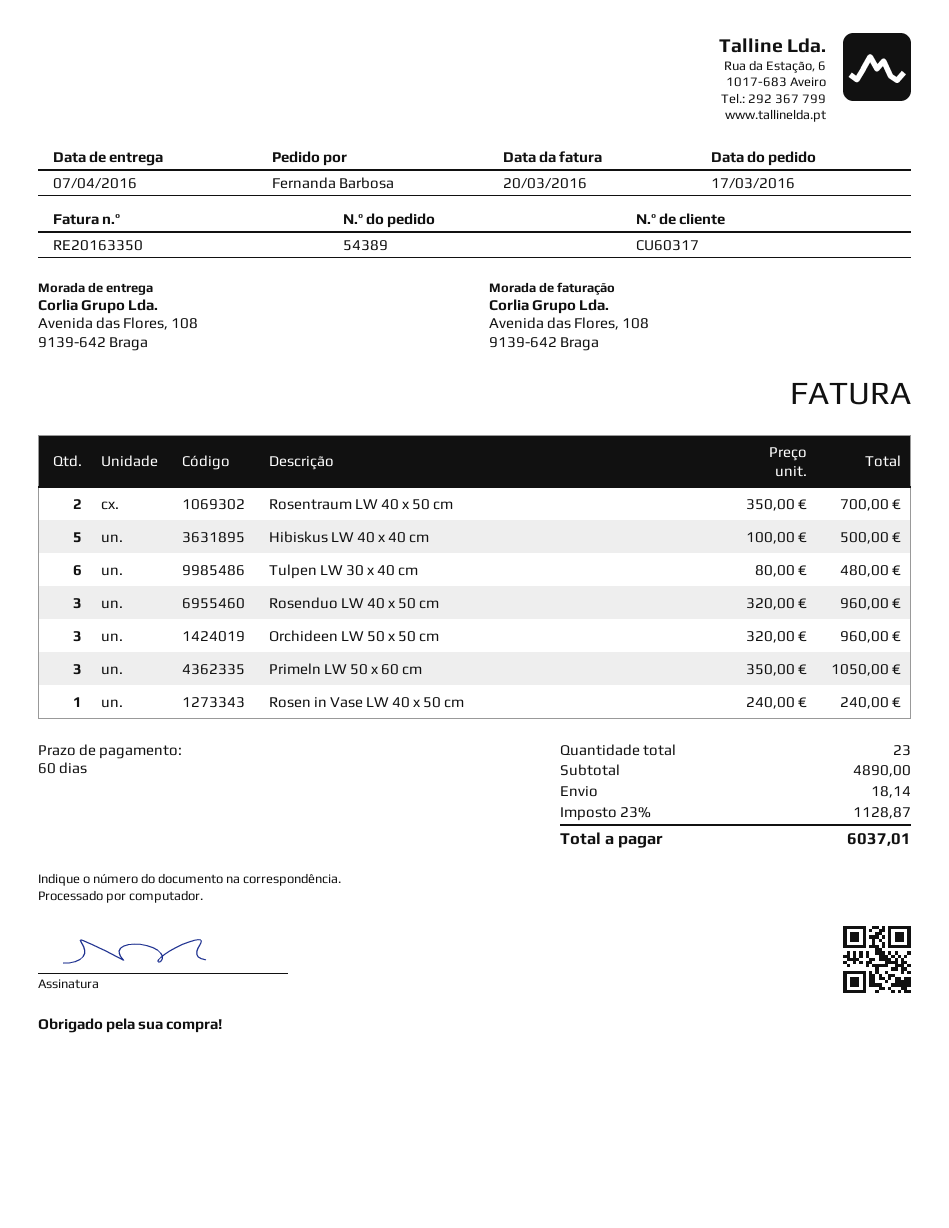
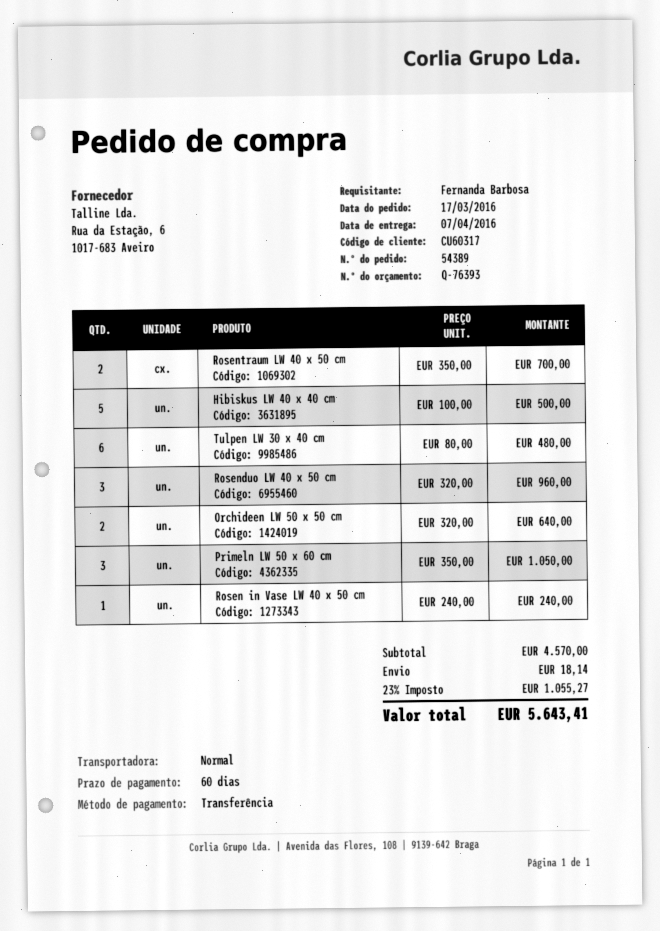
Orchideen LW 50 x 50 cm: 3 x 320.00 = 960.00 -> 2 x 320.00 = 640.00
subtotal: 4890.00 -> 4570.00
tax: 23% = 1128.87 -> 23% = 1055.27
total: 6037.01 -> 5643.41

